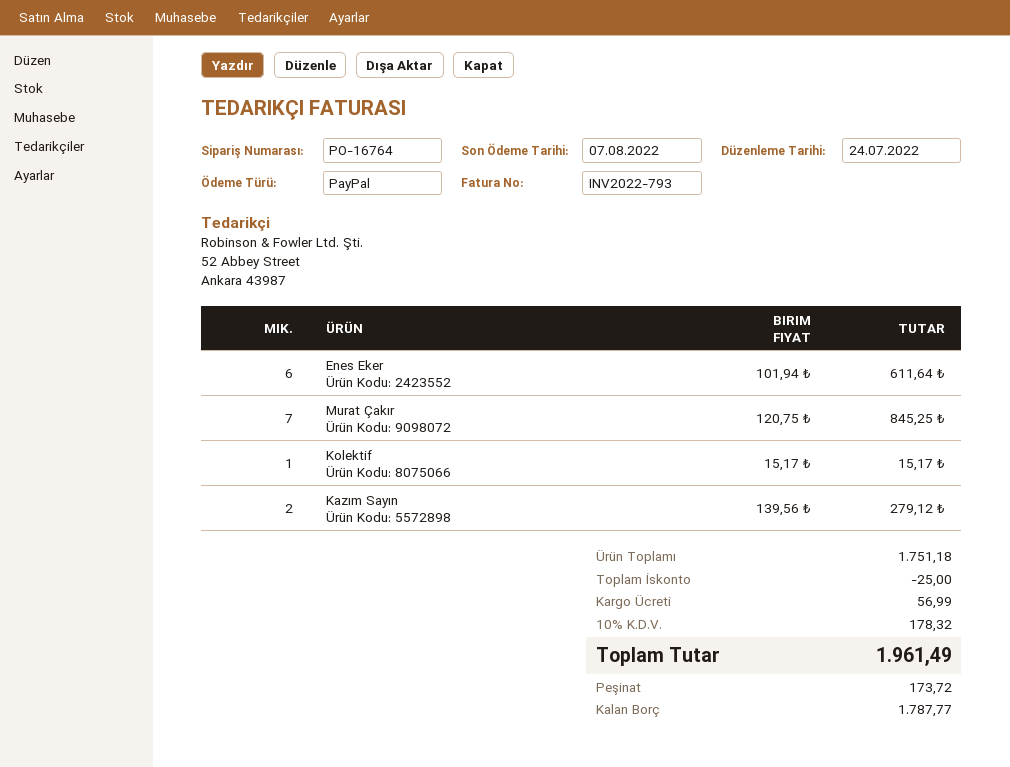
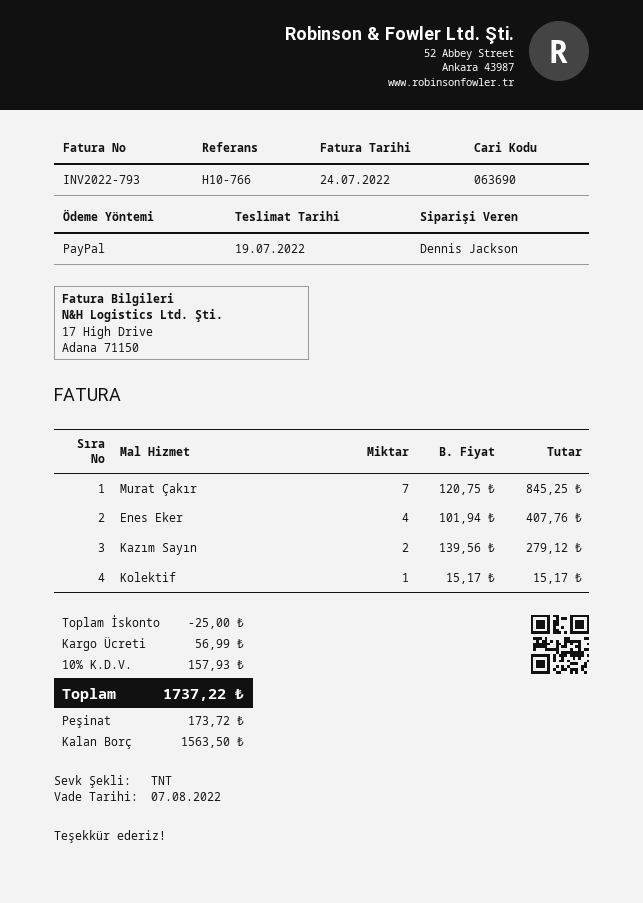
Enes Eker: 6 x 101.94 = 611.64 -> 4 x 101.94 = 407.76
tax: 10% = 178.32 -> 10% = 157.93
total: 1961.49 -> 1737.22
balance: 1787.77 -> 1563.50

